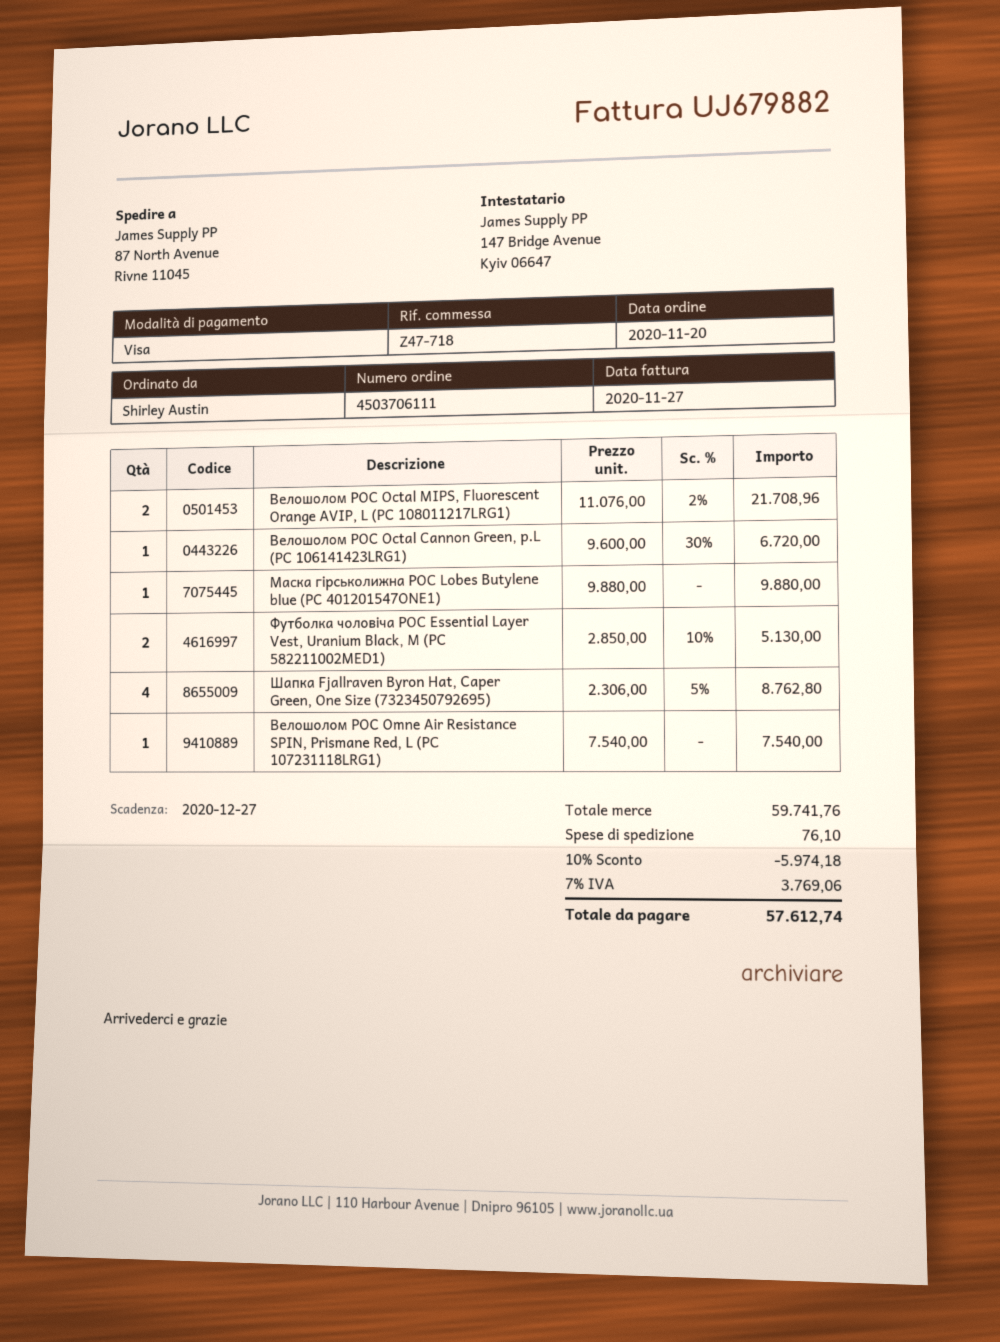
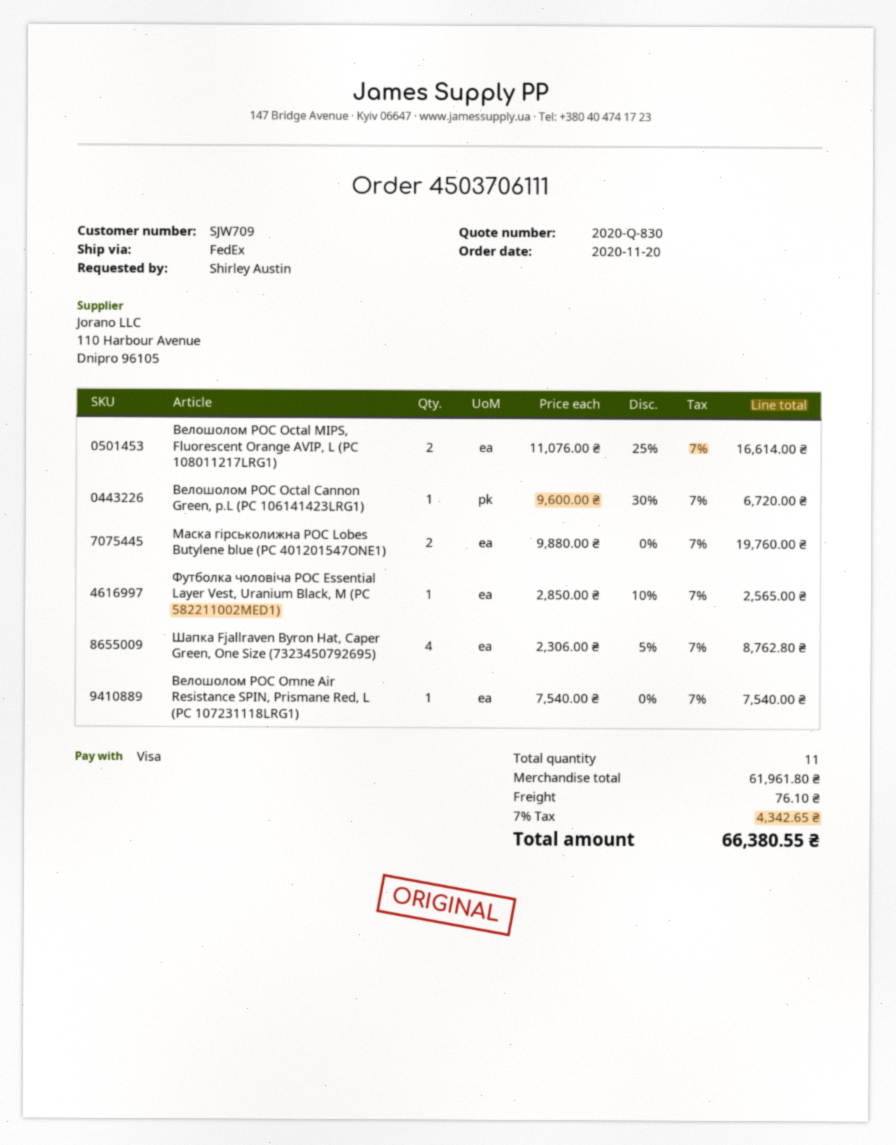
Велошолом POC Octal MIPS, Fluorescent Orange AVIP, L (PC 108011217LRG1): 2 x 11076.00 - 2% = 21708.96 -> 2 x 11076.00 - 25% = 16614.00
Маска гірськолижна POC Lobes Butylene blue (PC 401201547ONE1): 1 x 9880.00 = 9880.00 -> 2 x 9880.00 = 19760.00
Футболка чоловіча POC Essential Layer Vest, Uranium Black, M (PC 582211002MED1): 2 x 2850.00 - 10% = 5130.00 -> 1 x 2850.00 - 10% = 2565.00
subtotal: 59741.76 -> 61961.80
discount: 10% = 5974.18 -> none
tax: 7% = 3769.06 -> 7% = 4342.65
total: 57612.74 -> 66380.55

